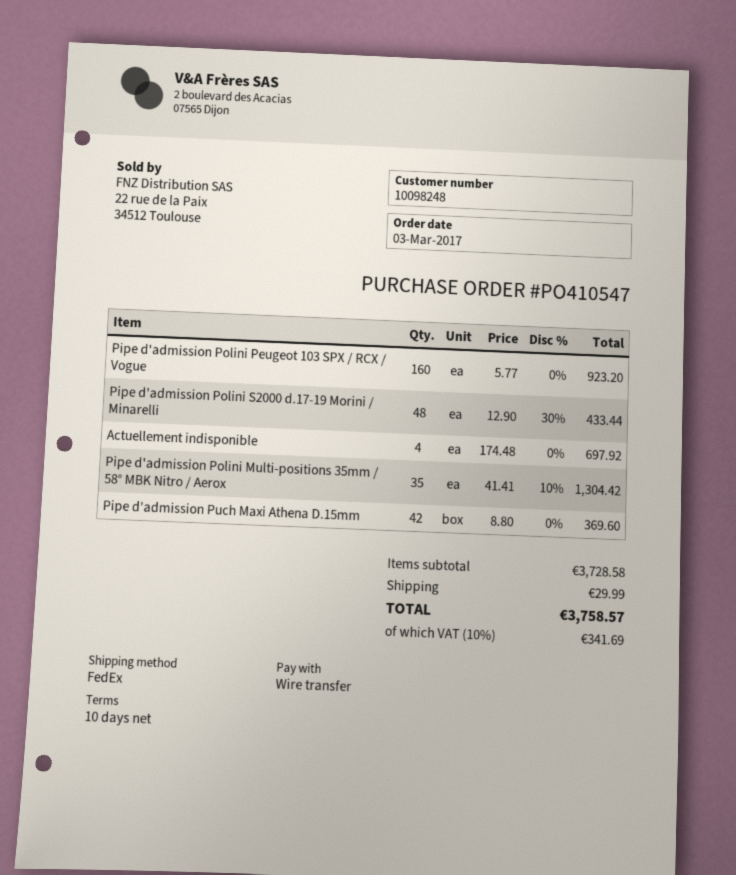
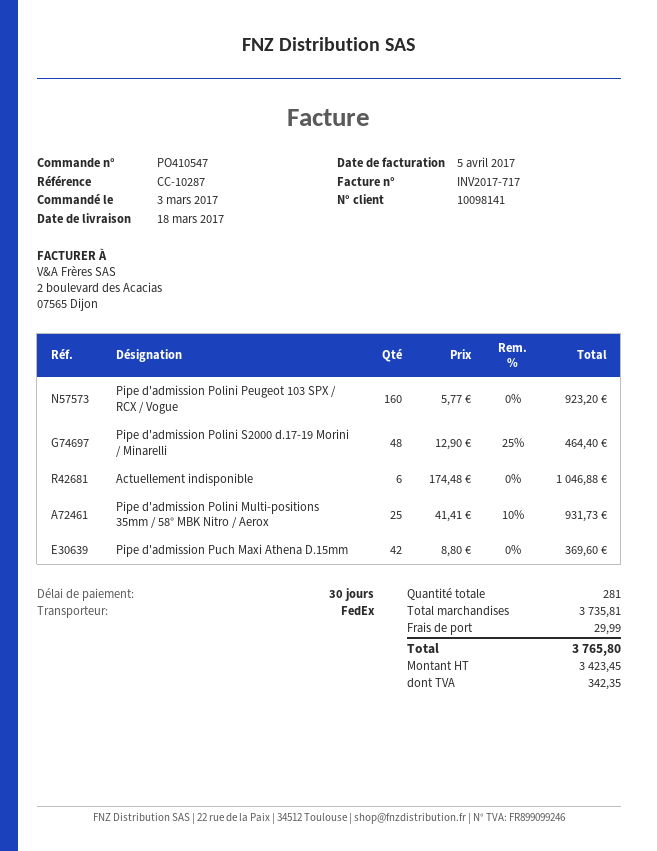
payment terms: 10 days -> 30 days
customer number: 10098248 -> 10098141
Pipe d'admission Polini S2000 d.17-19 Morini / Minarelli: 48 x 12.90 - 30% = 433.44 -> 48 x 12.90 - 25% = 464.40
Actuellement indisponible: 4 x 174.48 = 697.92 -> 6 x 174.48 = 1046.88
Pipe d'admission Polini Multi-positions 35mm / 58° MBK Nitro / Aerox: 35 x 41.41 - 10% = 1304.42 -> 25 x 41.41 - 10% = 931.73
subtotal: 3728.58 -> 3735.81
tax: 341.69 -> 342.35
total: 3758.57 -> 3765.80

